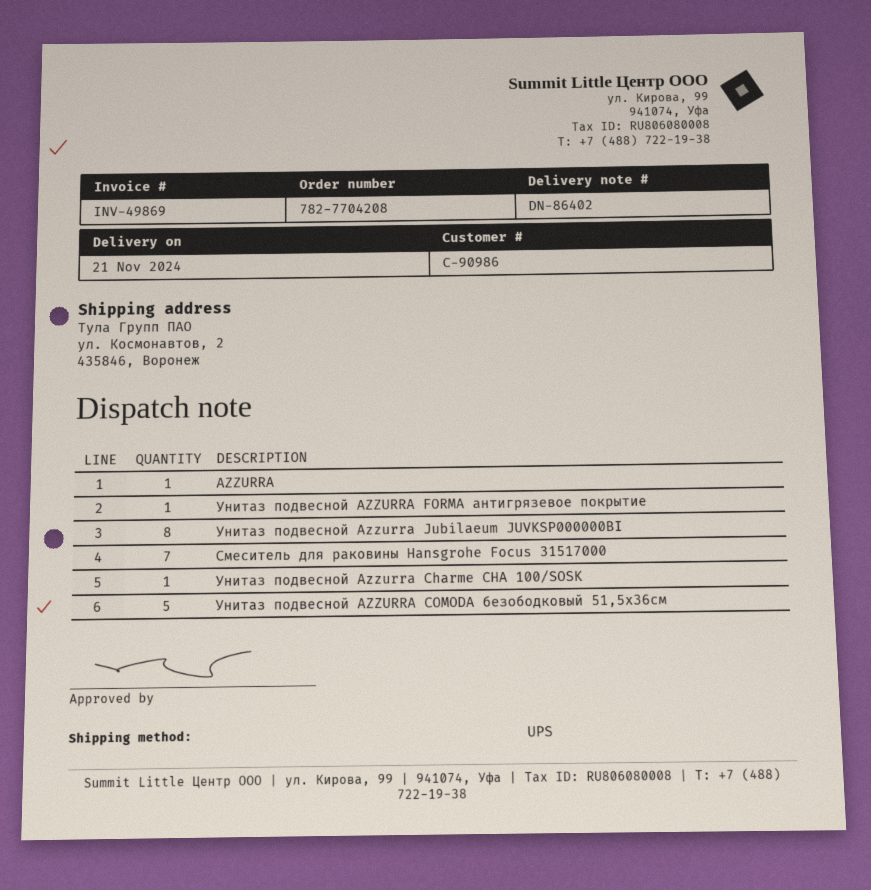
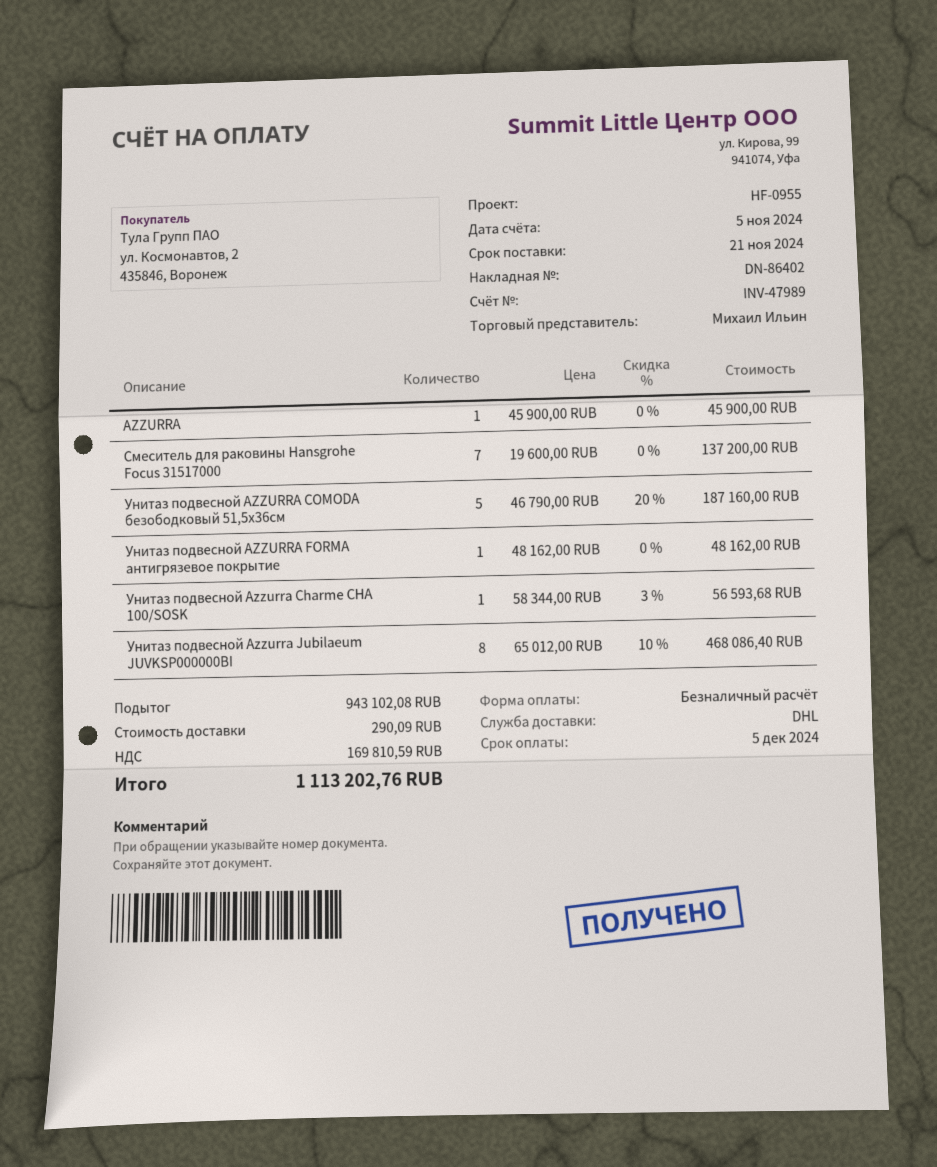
invoice number: INV-49869 -> INV-47989
shipping method: UPS -> DHL

